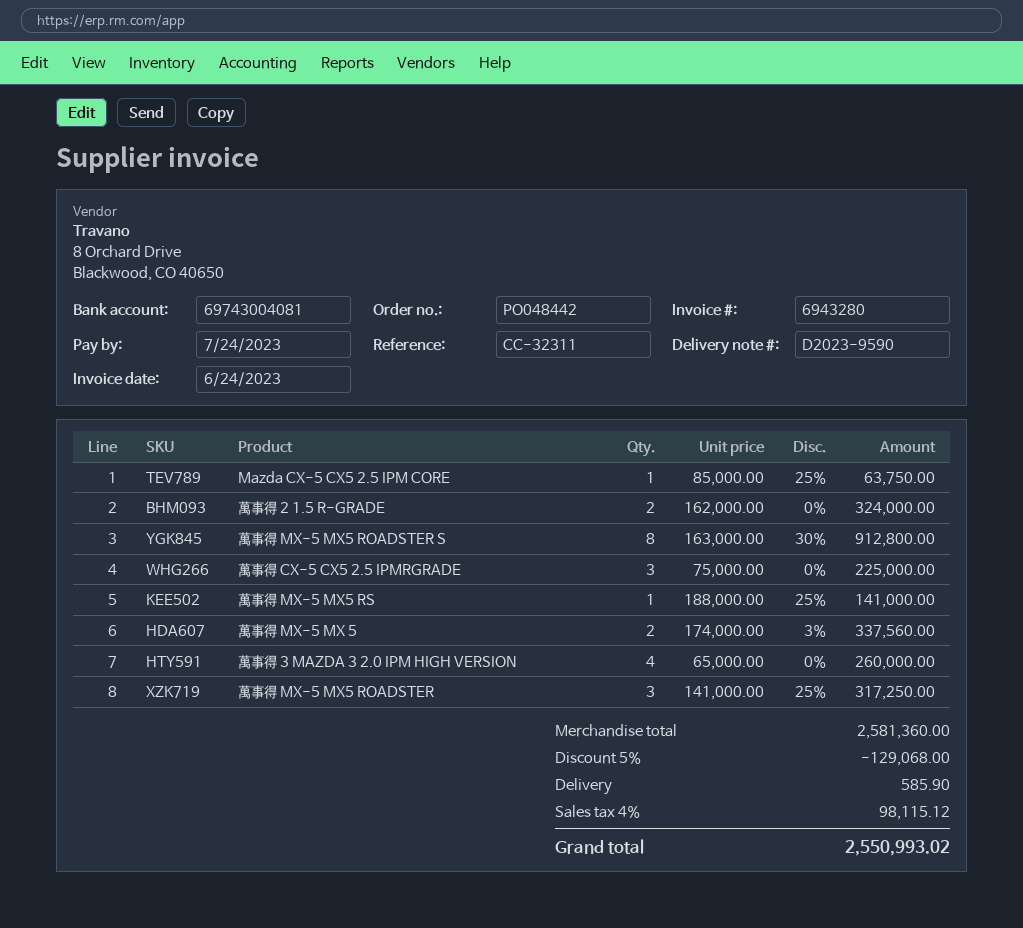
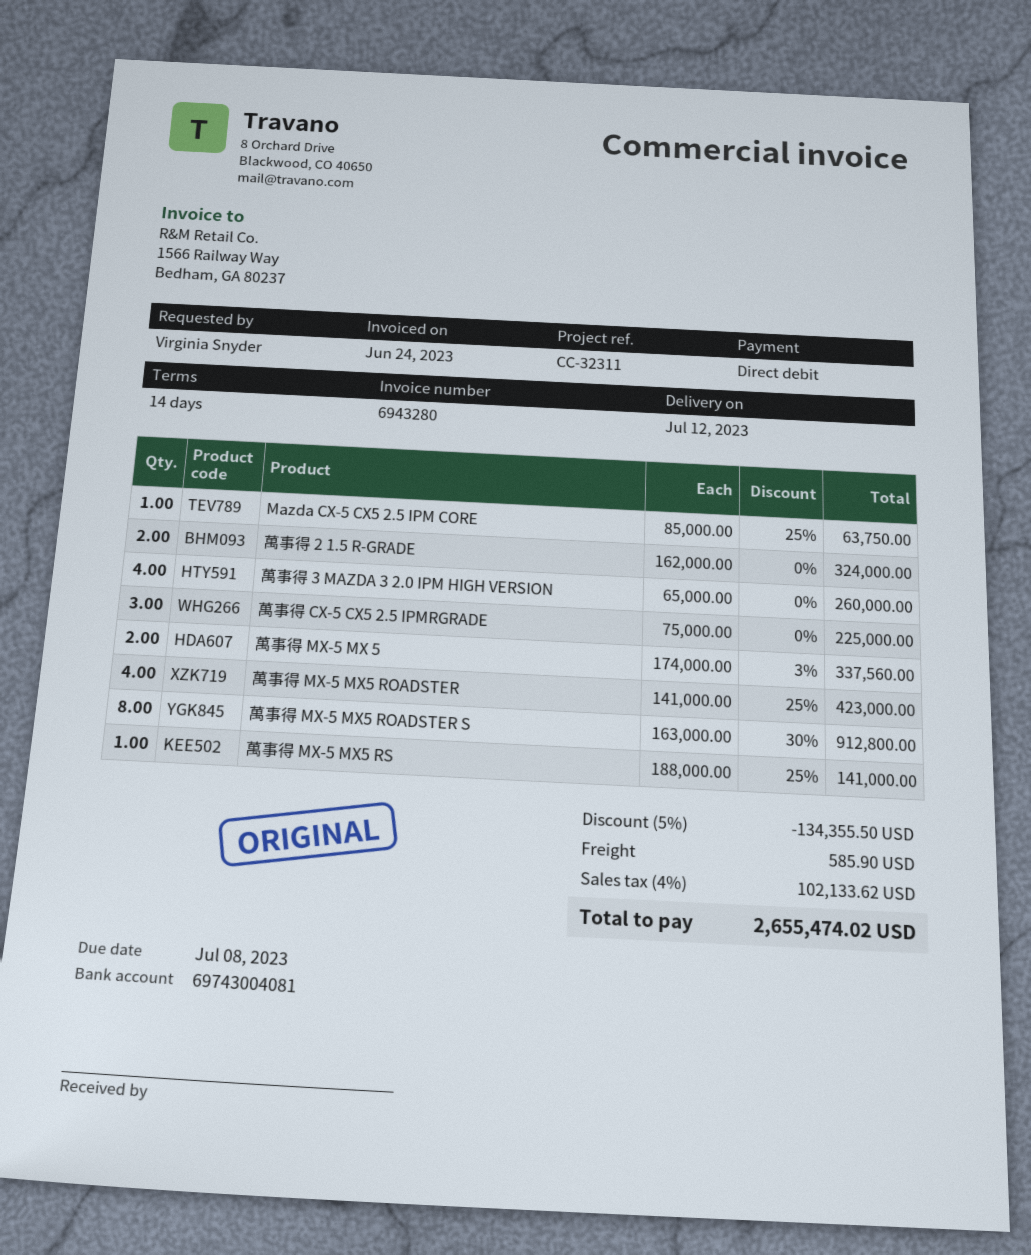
due date: 2023-07-24 -> 2023-07-08
萬事得 MX-5 MX5 ROADSTER: 3 x 141000.00 - 25% = 317250.00 -> 4 x 141000.00 - 25% = 423000.00
discount: 5% = 129068.00 -> 5% = 134355.50
tax: 4% = 98115.12 -> 4% = 102133.62
total: 2550993.02 -> 2655474.02

